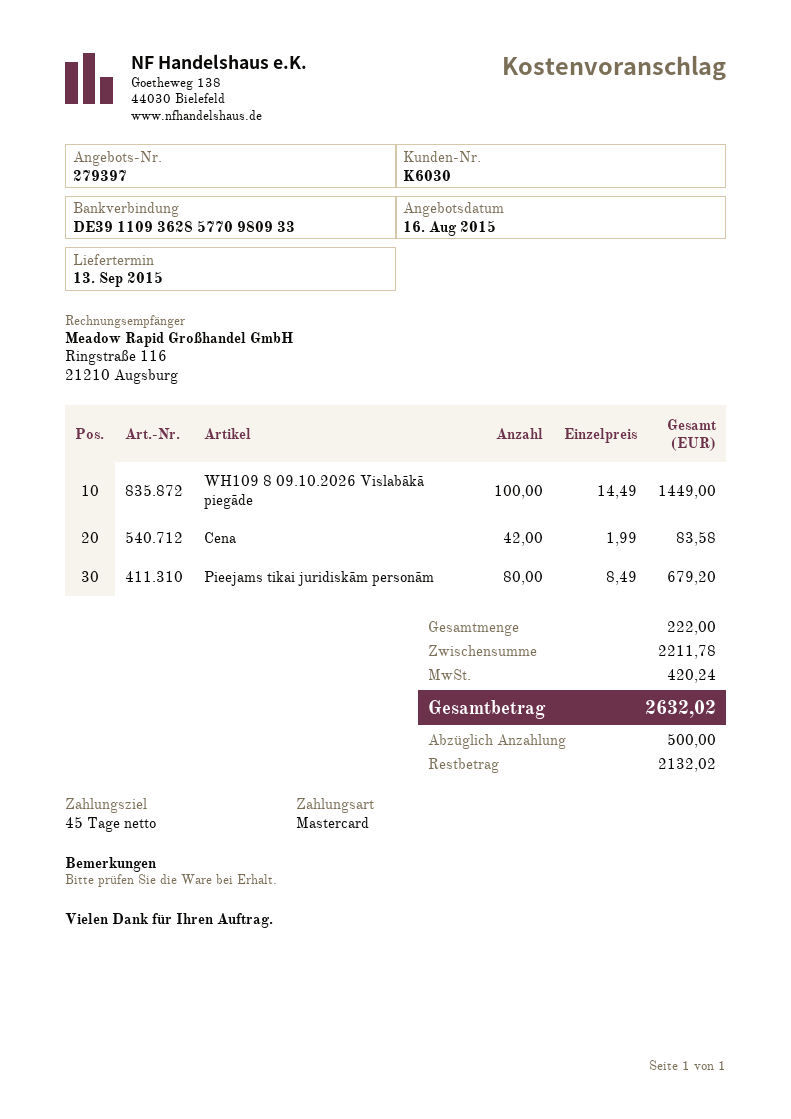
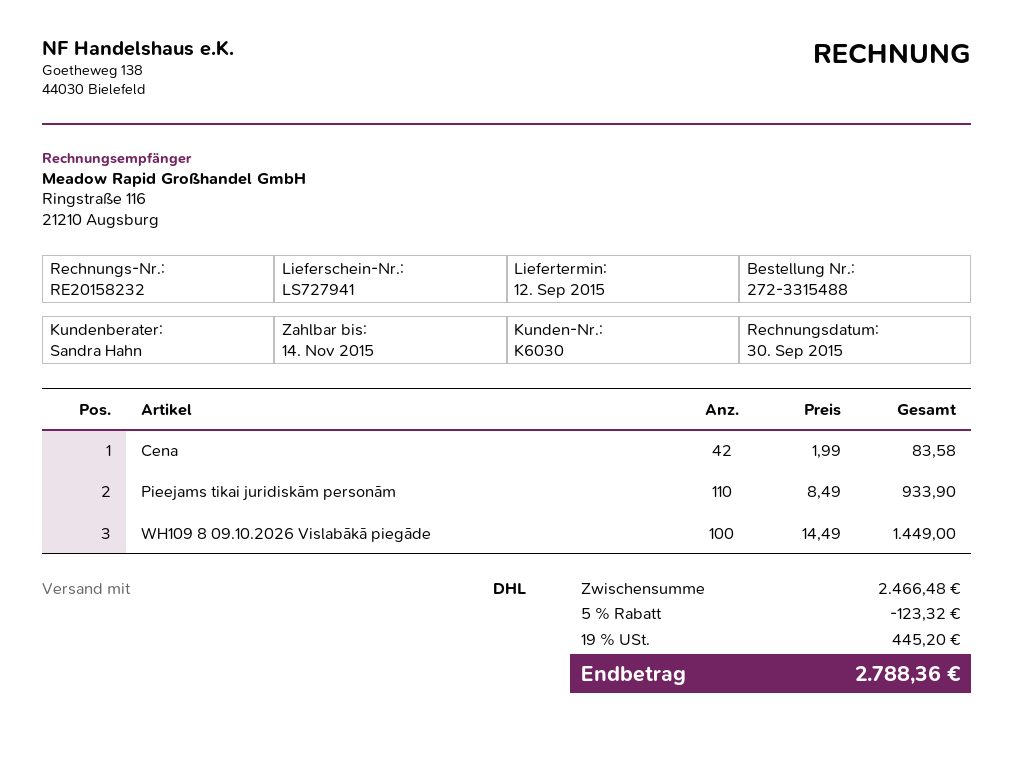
delivery date: 2015-09-13 -> 2015-09-12
Pieejams tikai juridiskām personām: 80 x 8.49 = 679.20 -> 110 x 8.49 = 933.90
subtotal: 2211.78 -> 2466.48
discount: none -> 5% = 123.32
tax: 420.24 -> 445.20
total: 2632.02 -> 2788.36

